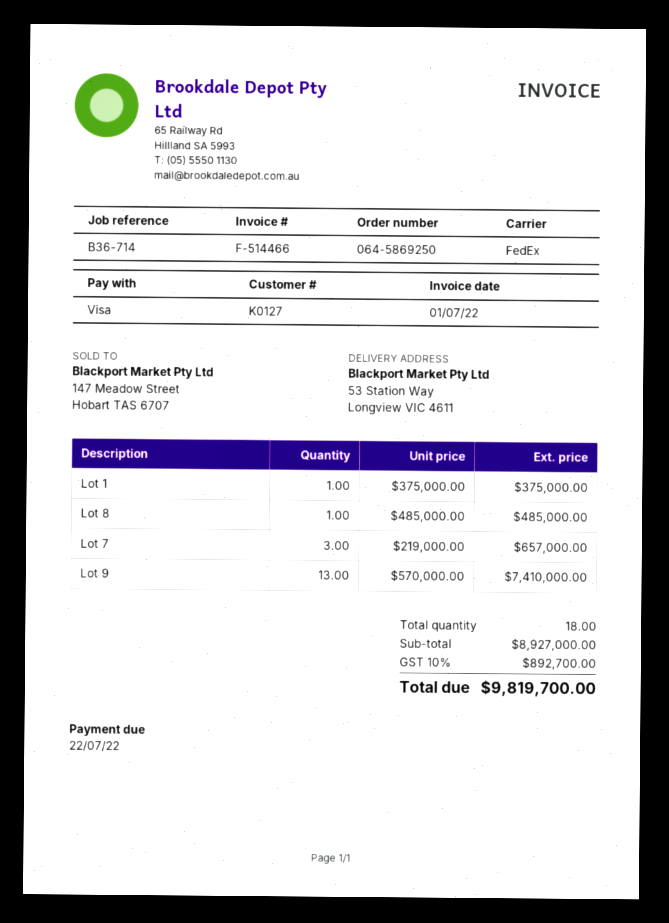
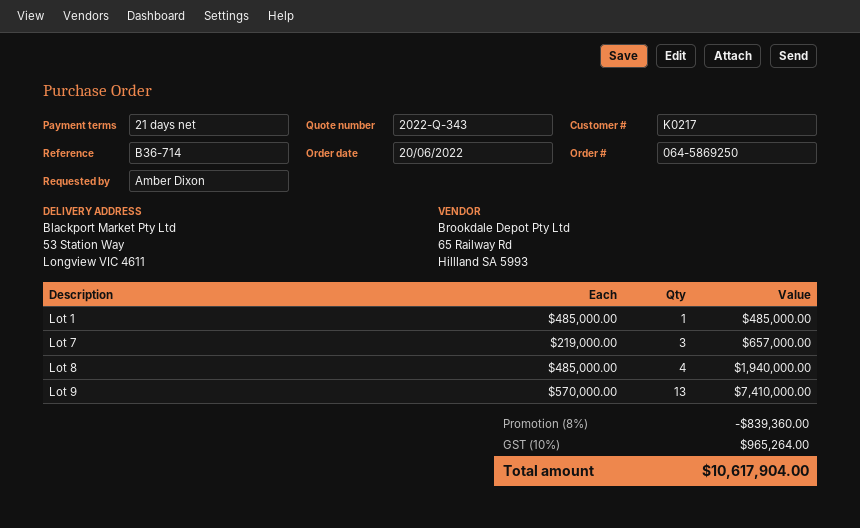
customer number: K0127 -> K0217
Lot 1: 1 x 375000.00 = 375000.00 -> 1 x 485000.00 = 485000.00
Lot 8: 1 x 485000.00 = 485000.00 -> 4 x 485000.00 = 1940000.00
discount: none -> 8% = 839360.00
tax: 10% = 892700.00 -> 10% = 965264.00
total: 9819700.00 -> 10617904.00

